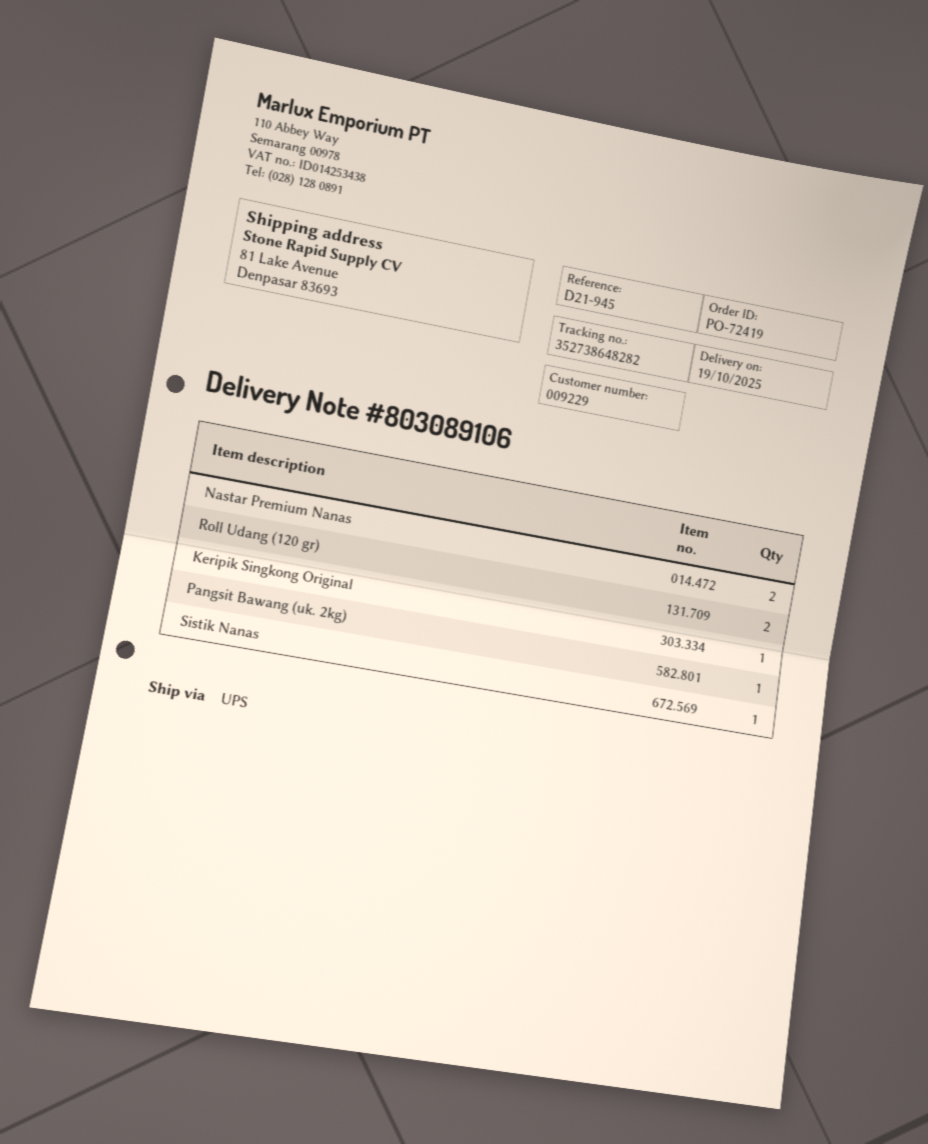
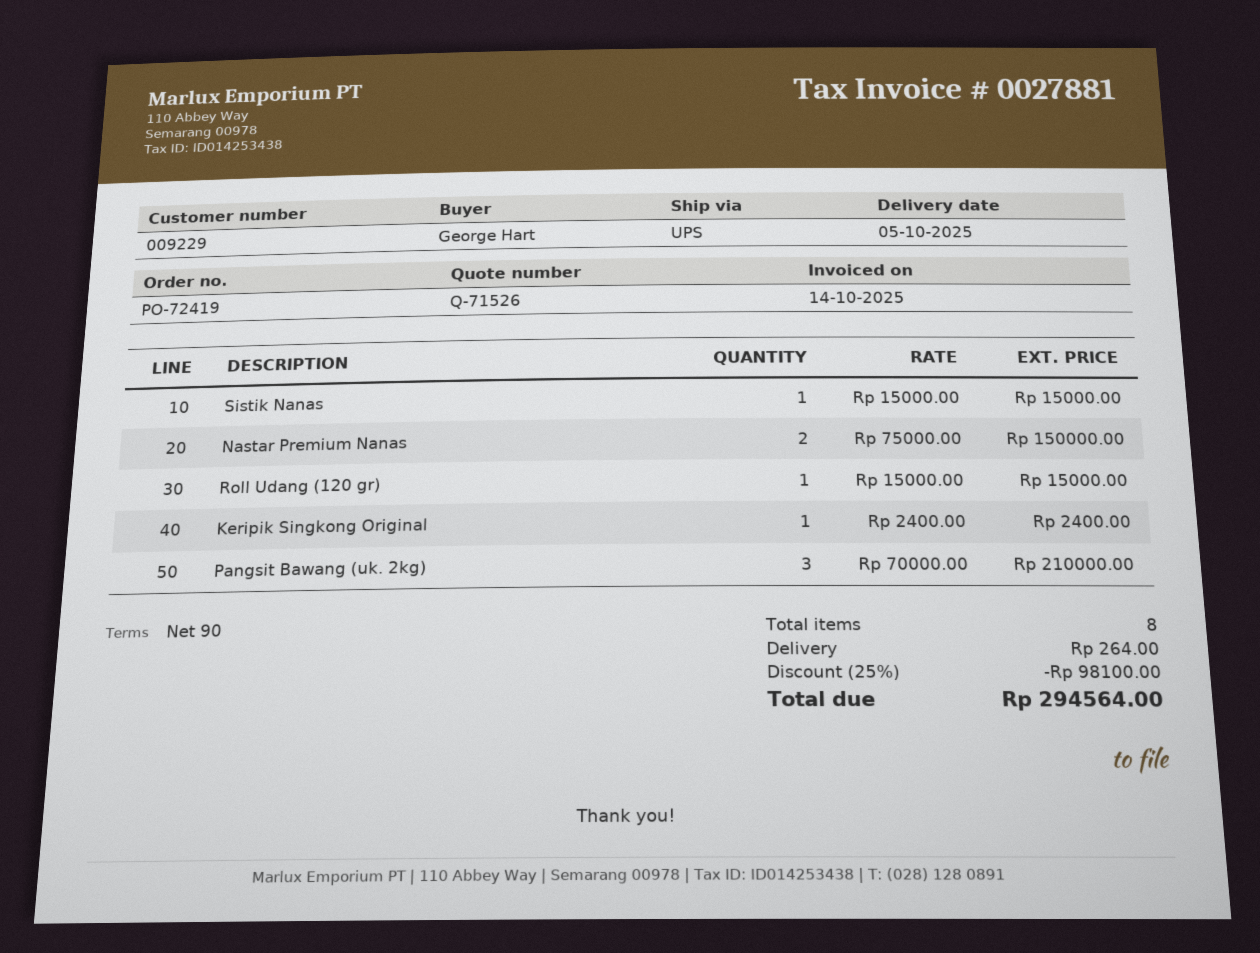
delivery date: 2025-10-19 -> 2025-10-05
Roll Udang (120 gr): 2 -> 1
Pangsit Bawang (uk. 2kg): 1 -> 3

